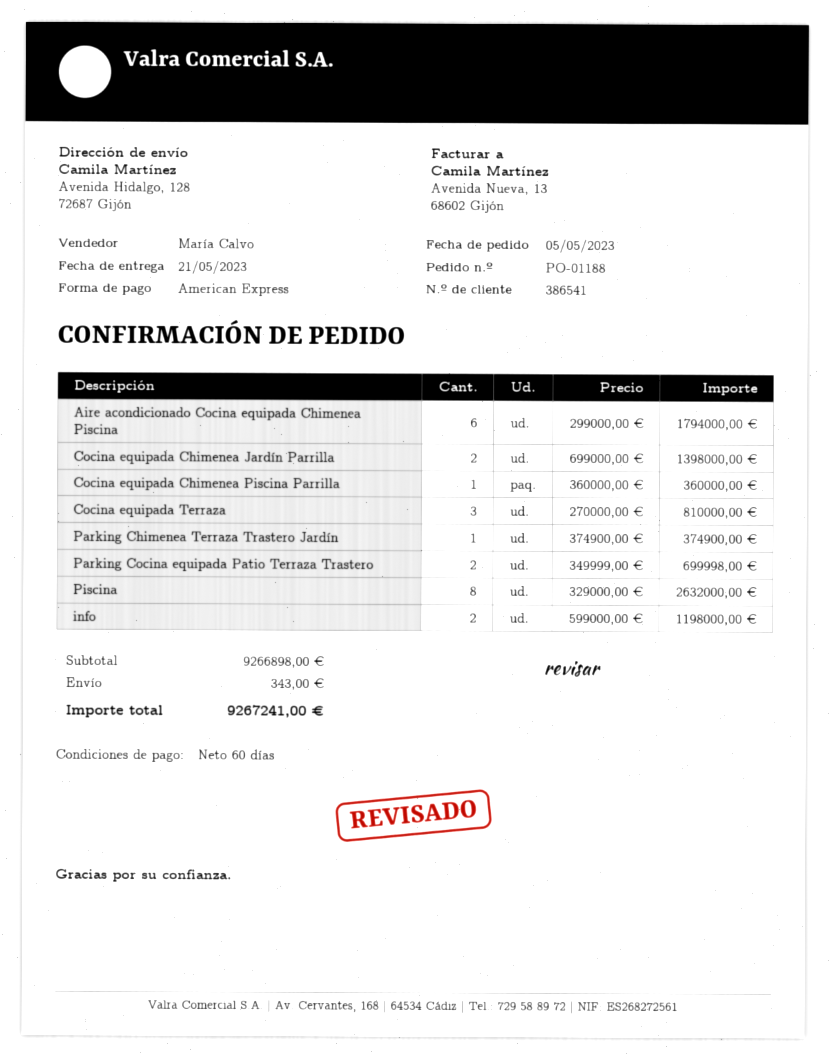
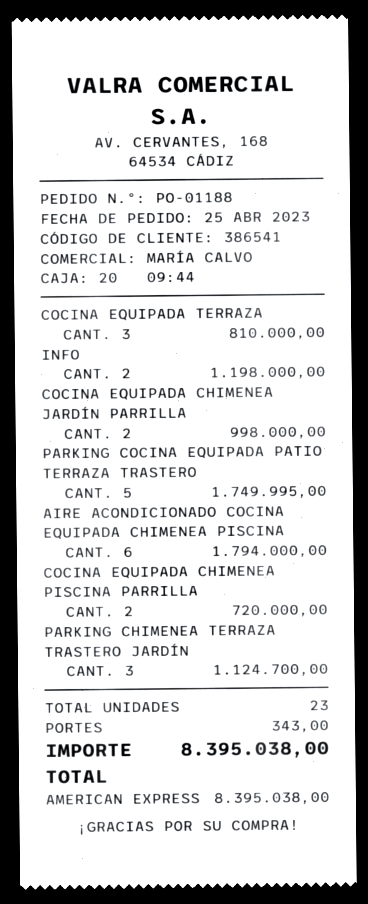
order date: 2023-05-05 -> 2023-04-25
Cocina equipada Chimenea Jardín Parrilla: 2 for 1398000.00 -> 2 for 998000.00
Cocina equipada Chimenea Piscina Parrilla: 1 for 360000.00 -> 2 for 720000.00
Parking Chimenea Terraza Trastero Jardín: 1 for 374900.00 -> 3 for 1124700.00
Parking Cocina equipada Patio Terraza Trastero: 2 for 699998.00 -> 5 for 1749995.00
Piscina: 8 for 2632000.00 -> none
total: 9267241.00 -> 8395038.00

